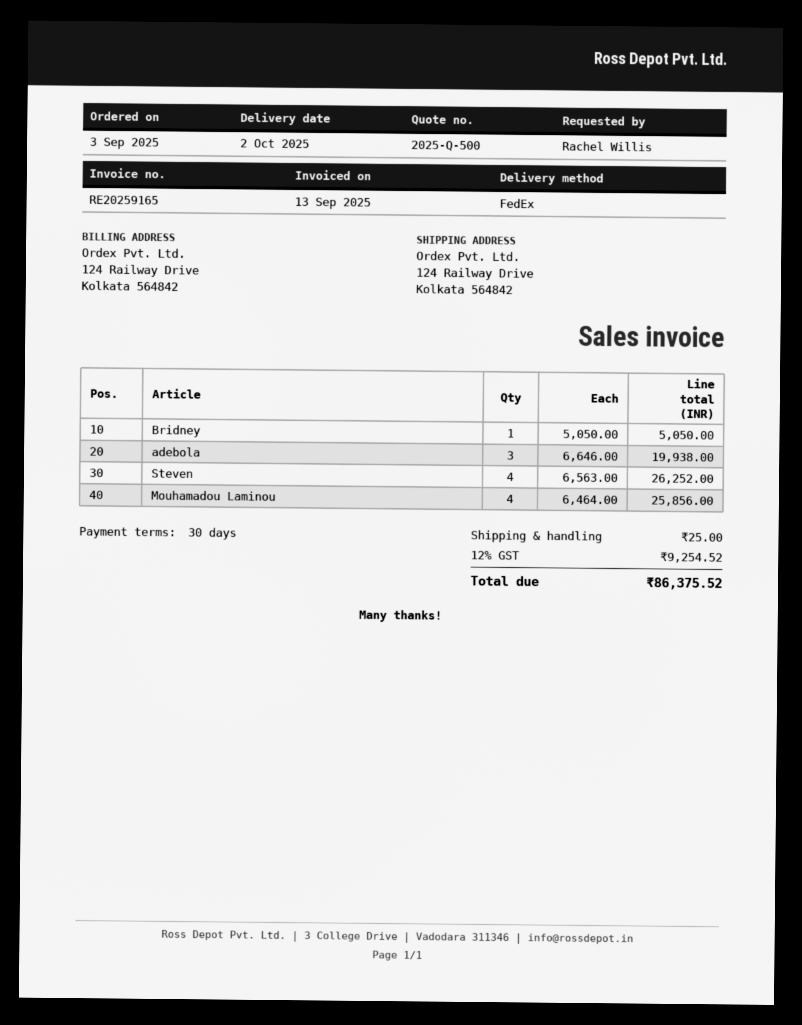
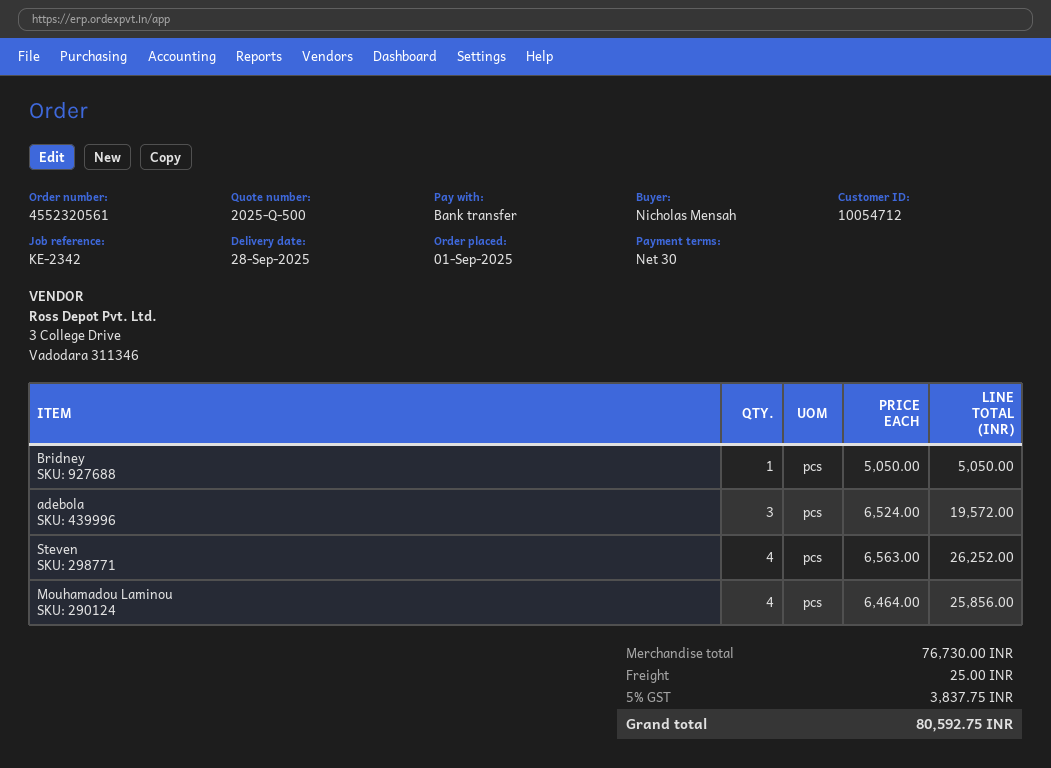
order date: 2025-09-03 -> 2025-09-01
delivery date: 2025-10-02 -> 2025-09-28
ordered by: Rachel Willis -> Nicholas Mensah
adebola: 3 x 6646.00 = 19938.00 -> 3 x 6524.00 = 19572.00
tax: 12% = 9254.52 -> 5% = 3837.75
total: 86375.52 -> 80592.75

